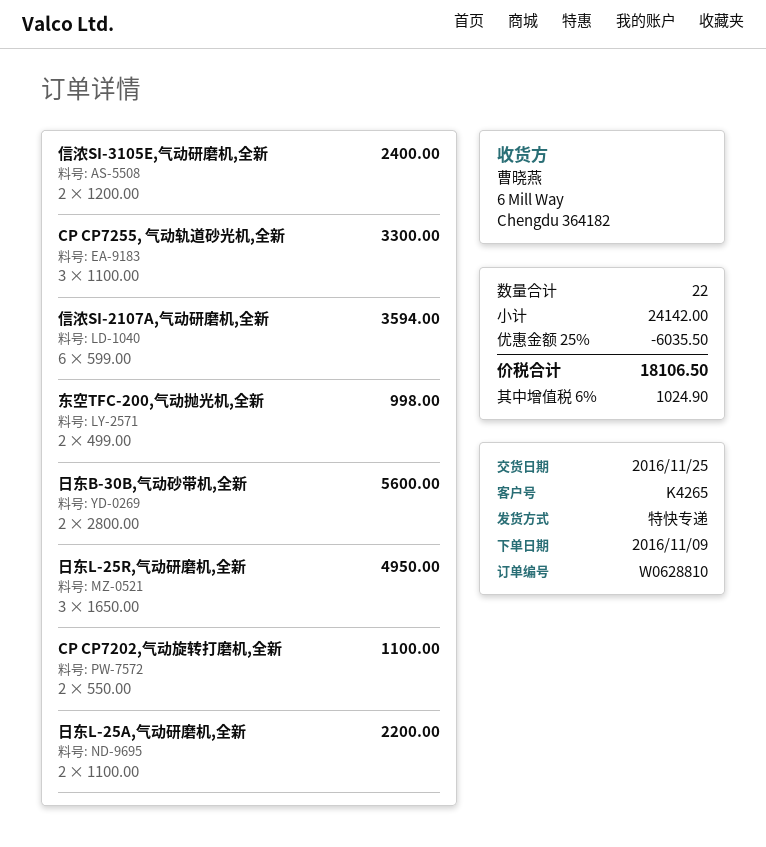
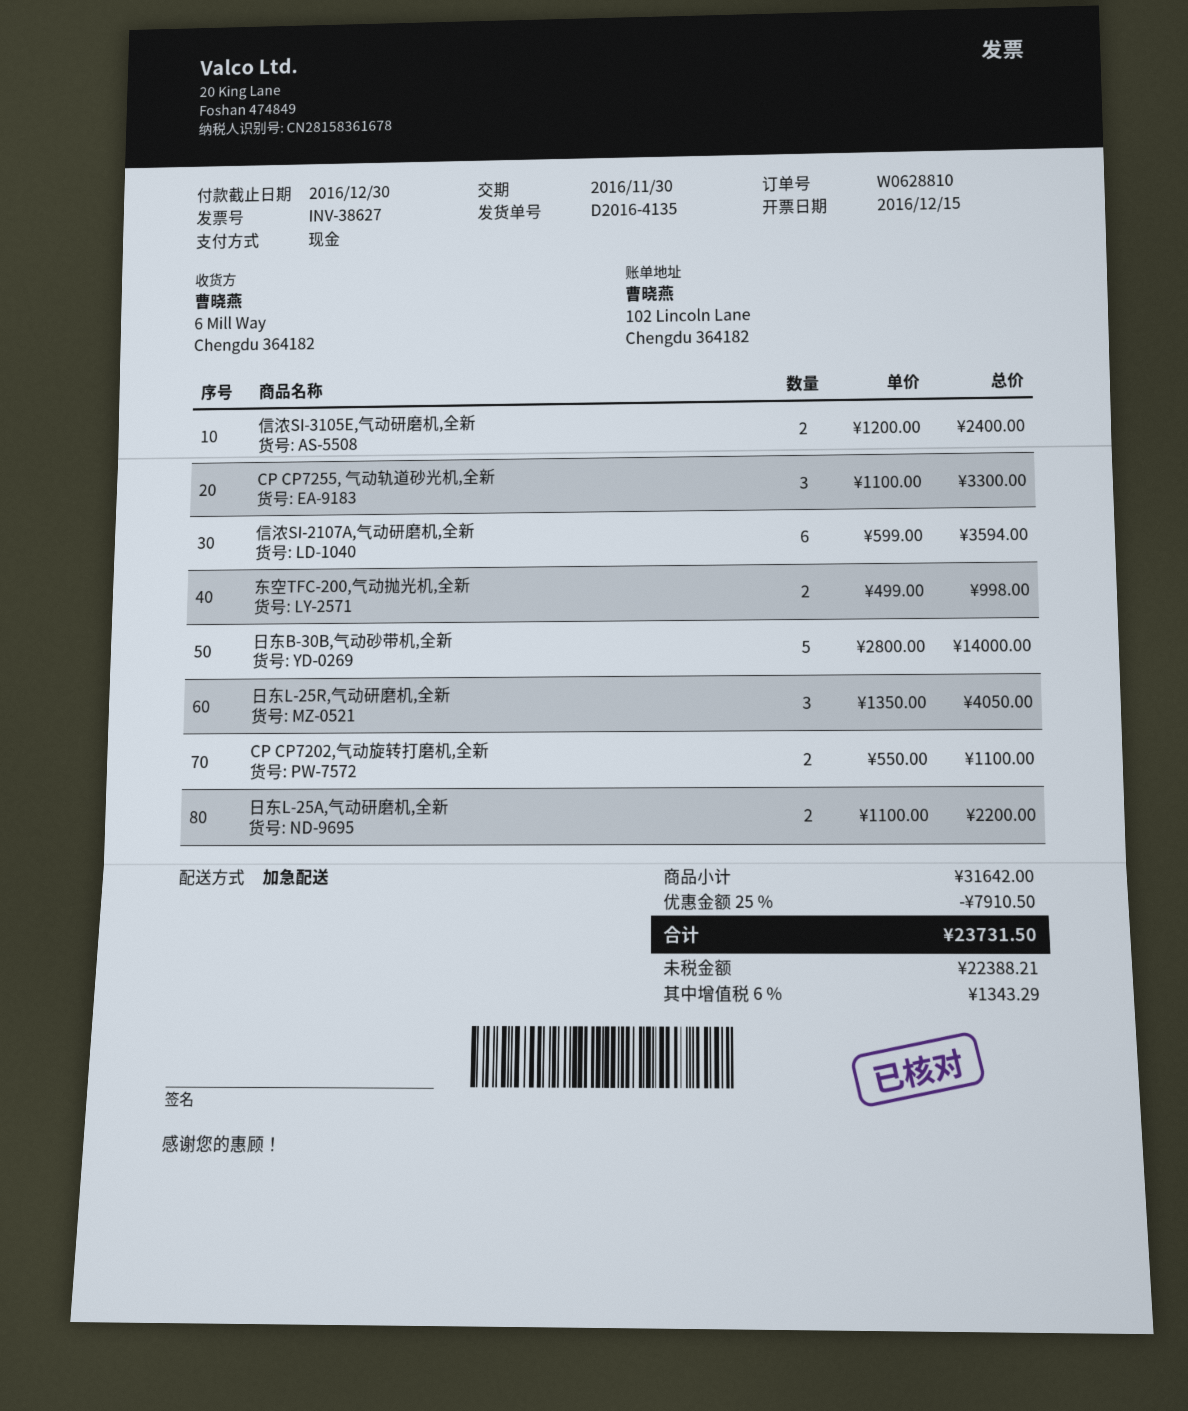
delivery date: 2016-11-25 -> 2016-11-30
日东B-30B,气动砂带机,全新: 2 x 2800.00 = 5600.00 -> 5 x 2800.00 = 14000.00
日东L-25R,气动研磨机,全新: 3 x 1650.00 = 4950.00 -> 3 x 1350.00 = 4050.00
subtotal: 24142.00 -> 31642.00
discount: 25% = 6035.50 -> 25% = 7910.50
tax: 6% = 1024.90 -> 6% = 1343.29
total: 18106.50 -> 23731.50

